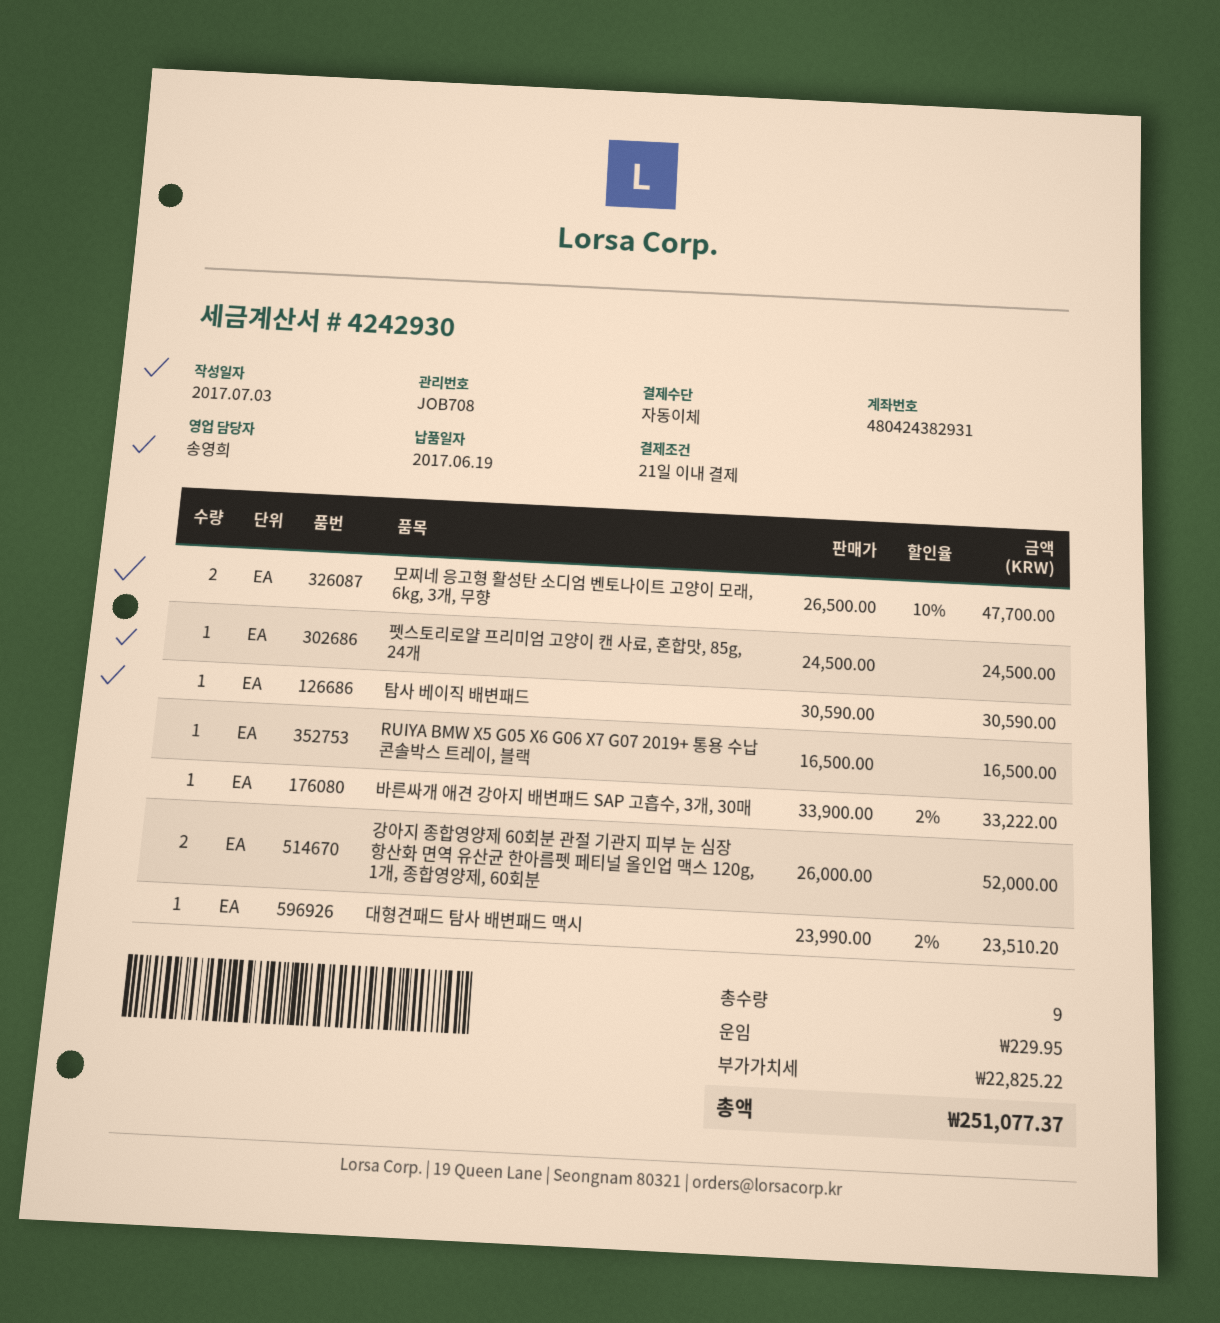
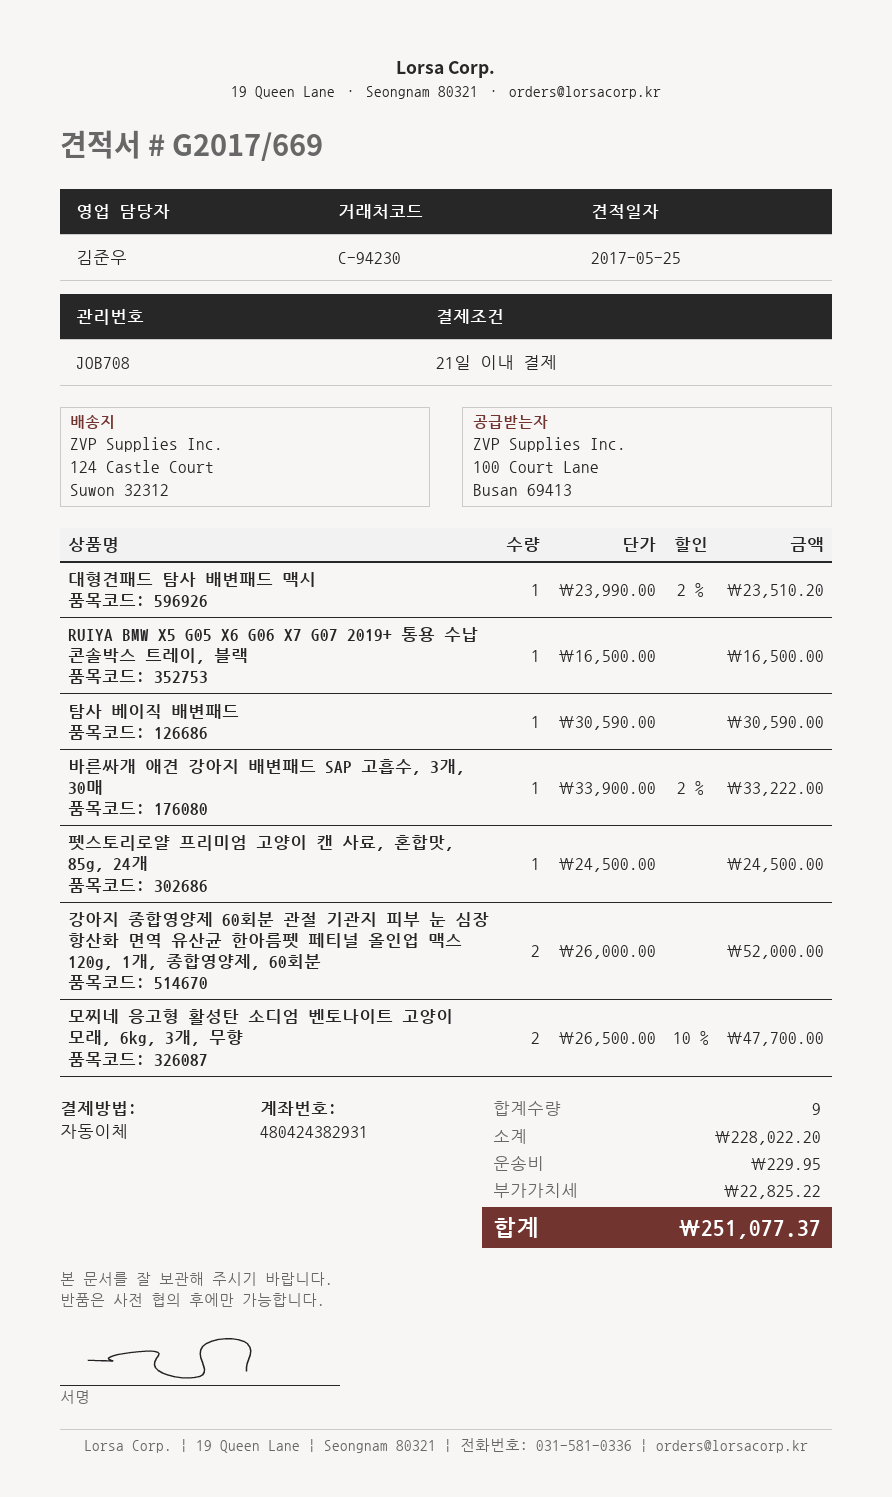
sales rep: 송영희 -> 김준우

